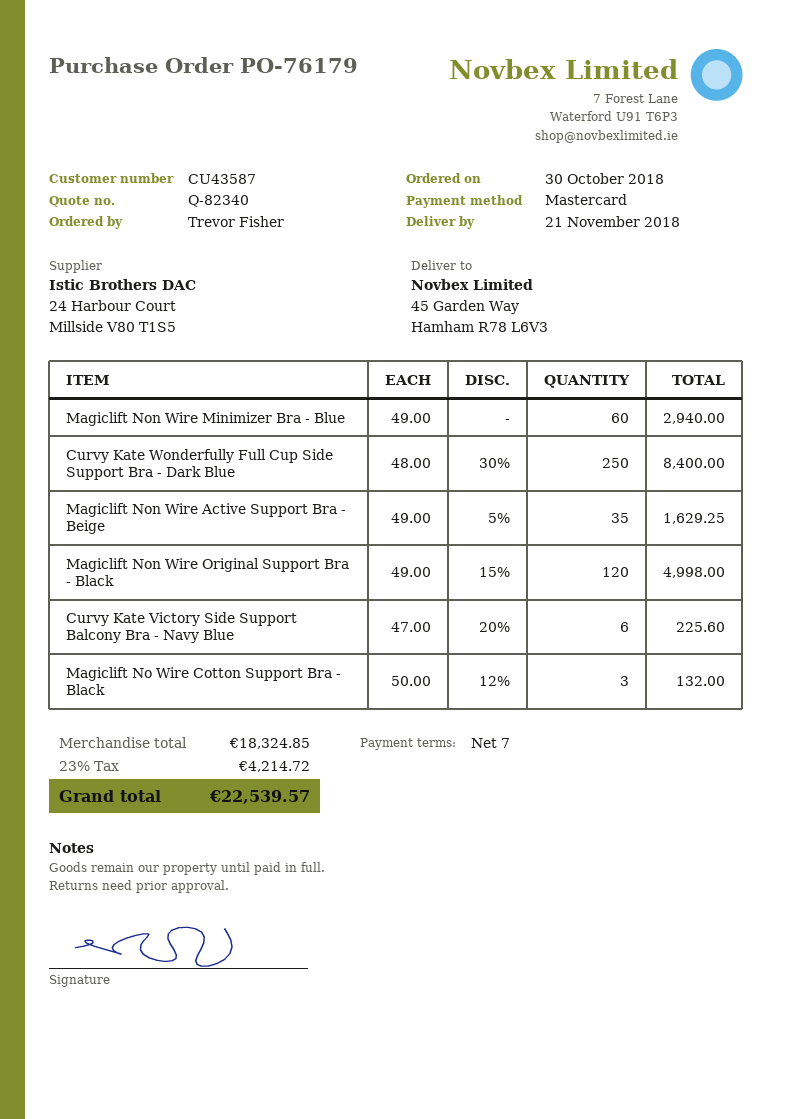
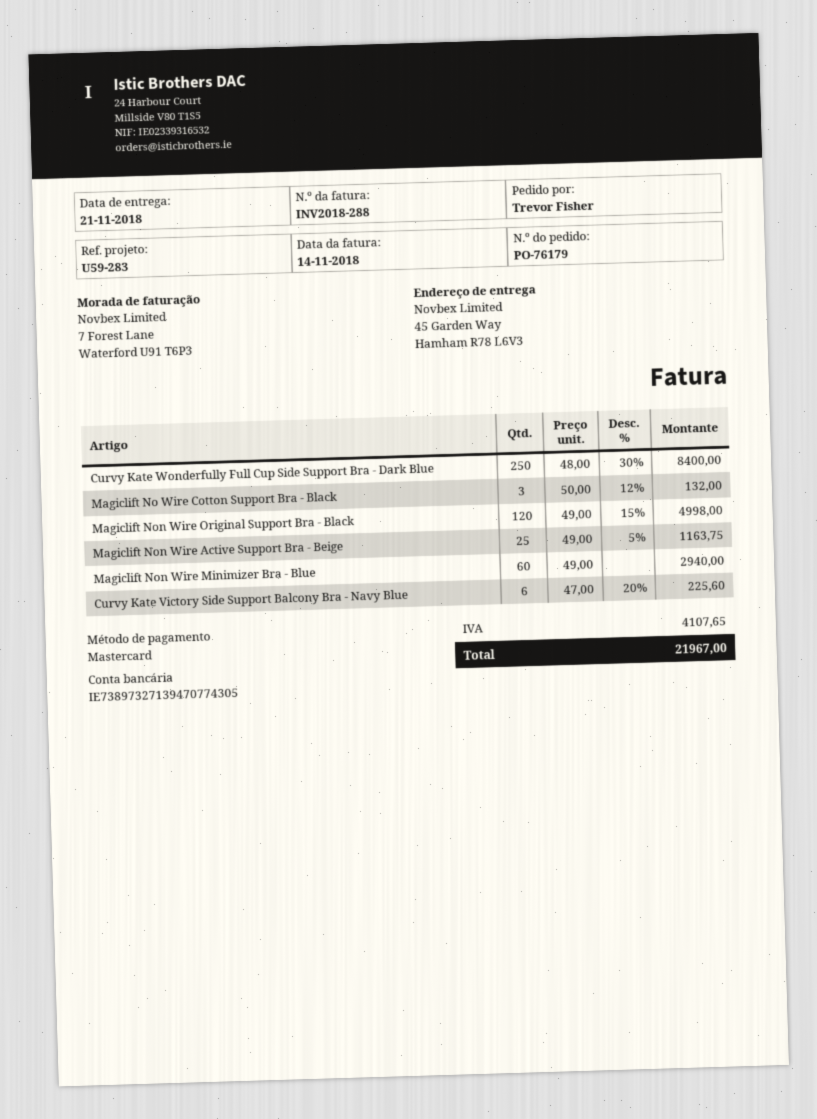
Magiclift Non Wire Active Support Bra - Beige: 35 x 49.00 - 5% = 1629.25 -> 25 x 49.00 - 5% = 1163.75
tax: 4214.72 -> 4107.65
total: 22539.57 -> 21967.00

